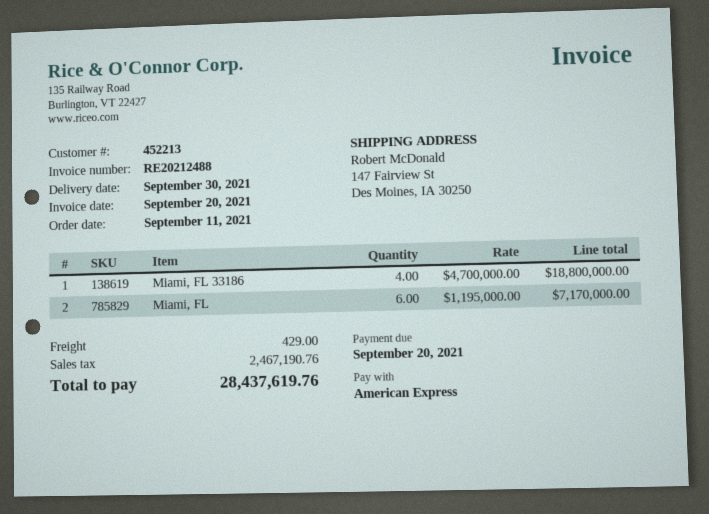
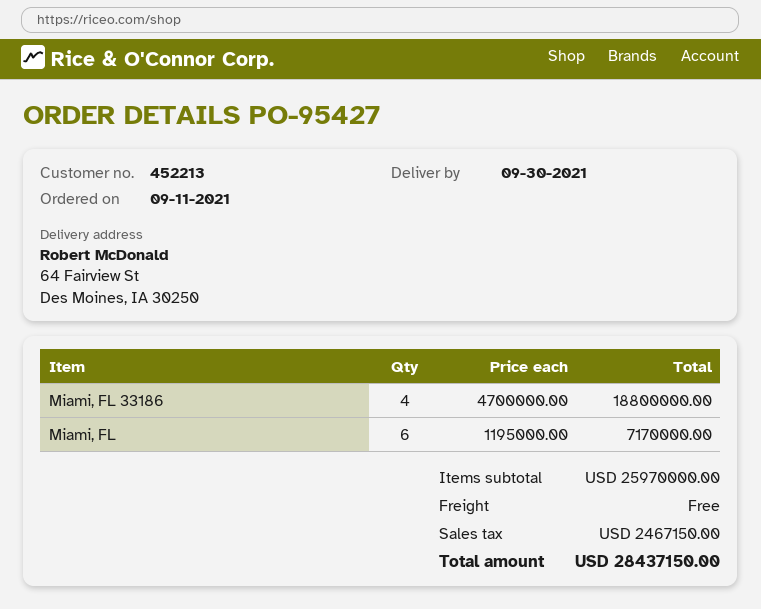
ship to: 147 Fairview St, Des Moines, IA 30250 -> 64 Fairview St, Des Moines, IA 30250
shipping: 429.00 -> 0.00
tax: 2467190.76 -> 2467150.00
total: 28437619.76 -> 28437150.00

